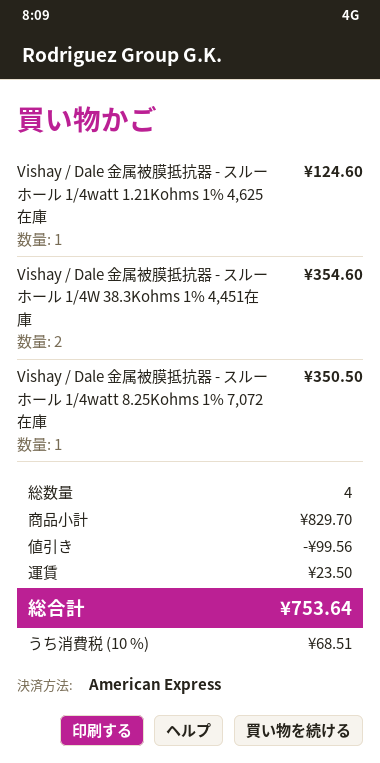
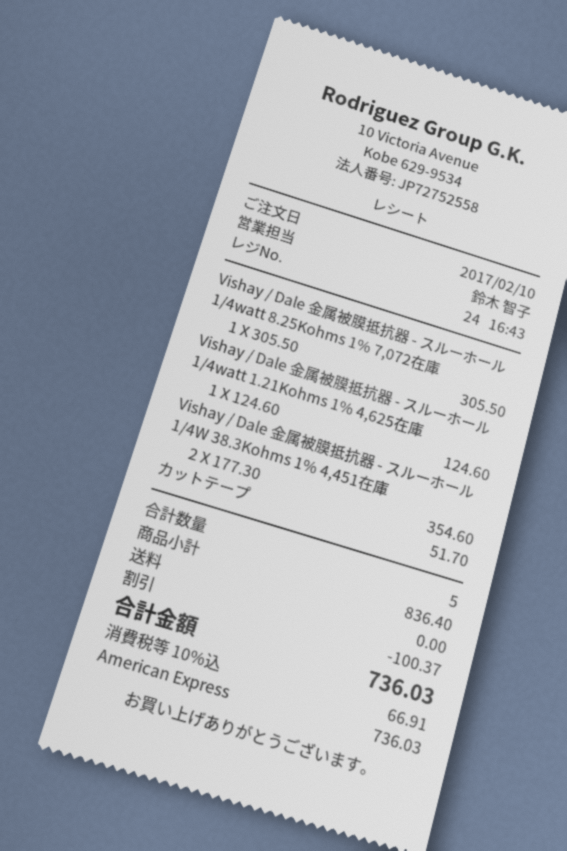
Vishay / Dale 金属被膜抵抗器 - スルーホール 1/4watt 8.25Kohms 1% 7,072在庫: 1 for 350.50 -> 1 for 305.50
カットテープ: none -> 1 for 51.70
total quantity: 4 -> 5
subtotal: 829.70 -> 836.40
discount: 99.56 -> 100.37
shipping: 23.50 -> 0.00
tax: 10% = 68.51 -> 10% = 66.91
total: 753.64 -> 736.03

